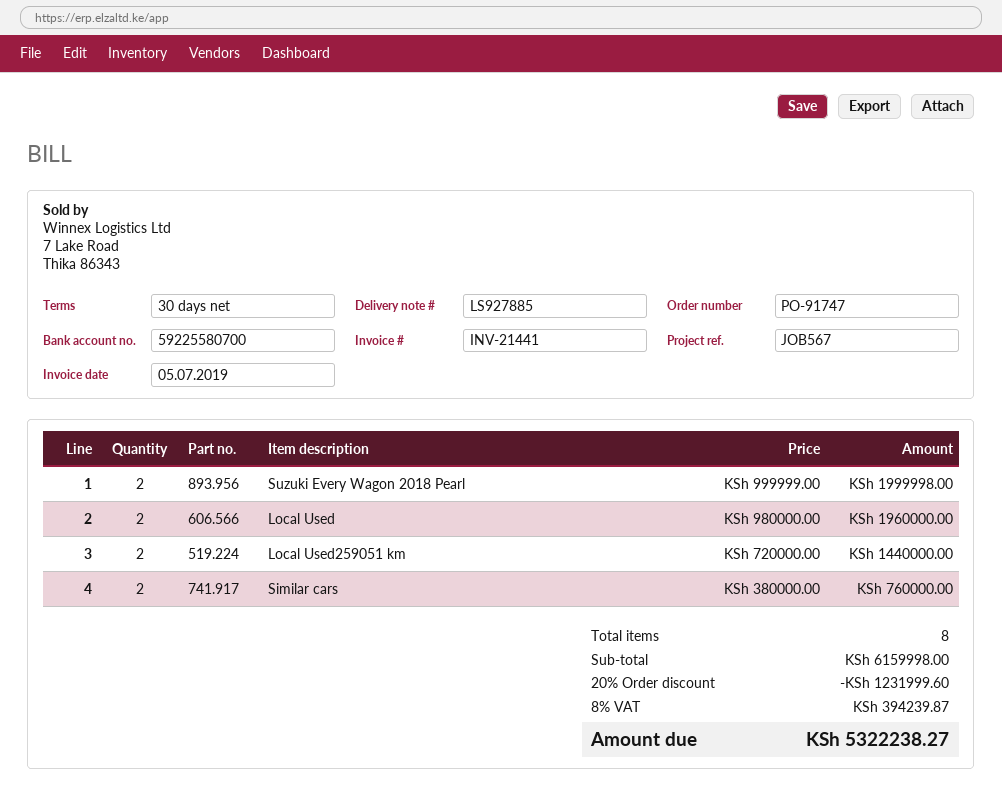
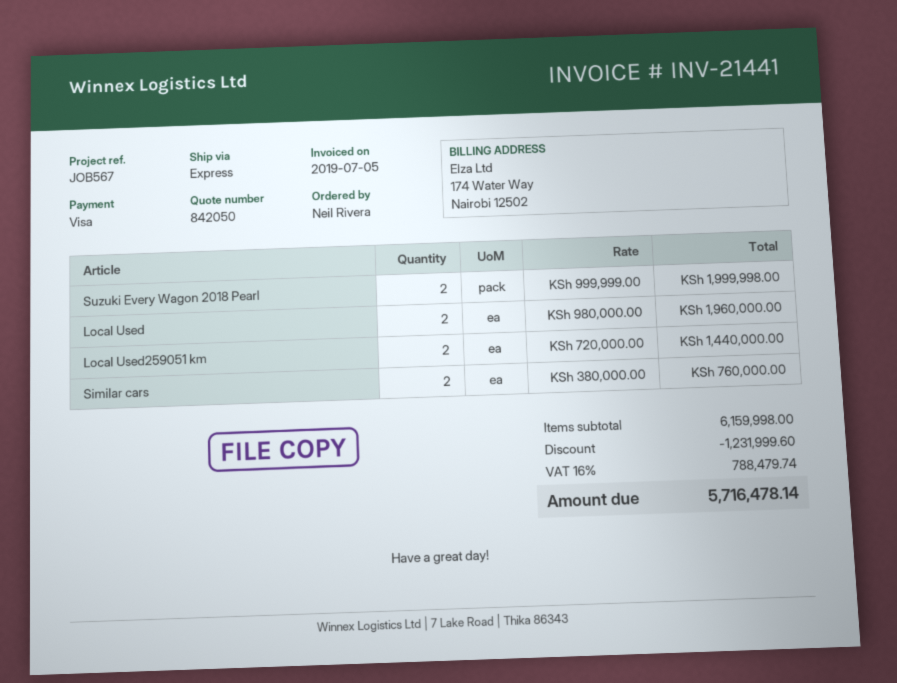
tax: 8% = 394239.87 -> 16% = 788479.74
total: 5322238.27 -> 5716478.14

